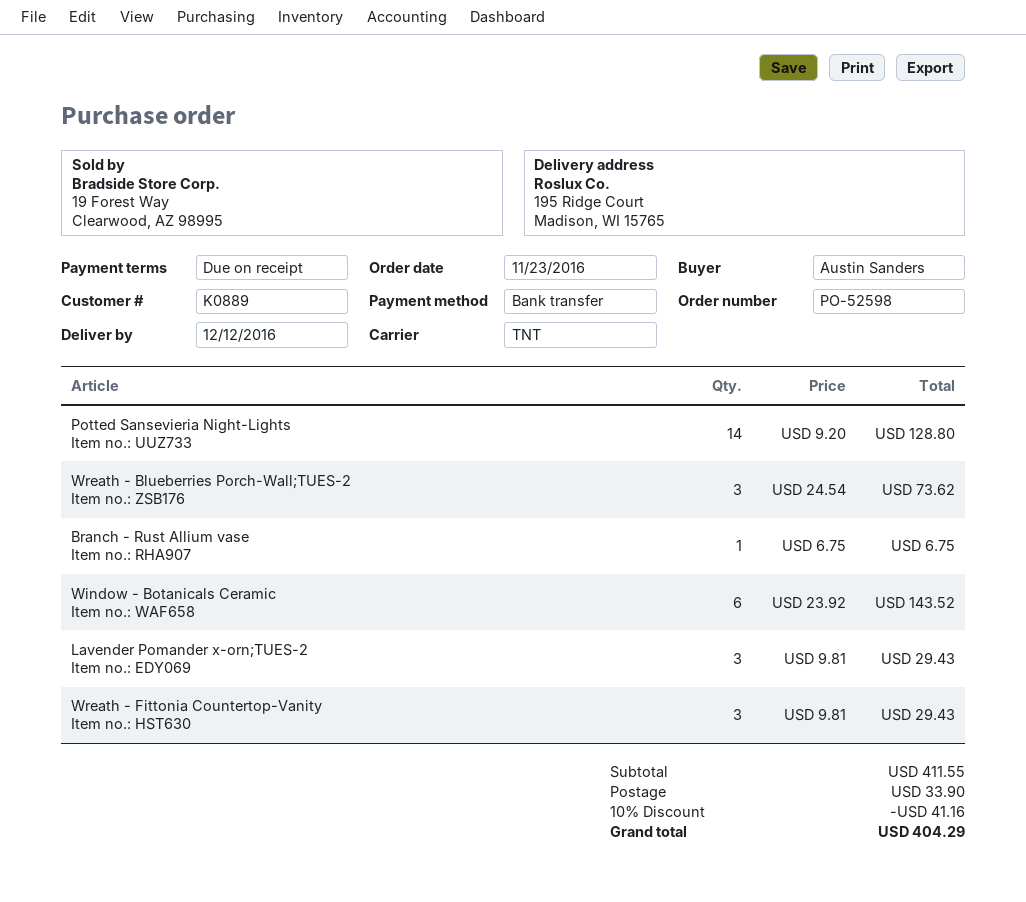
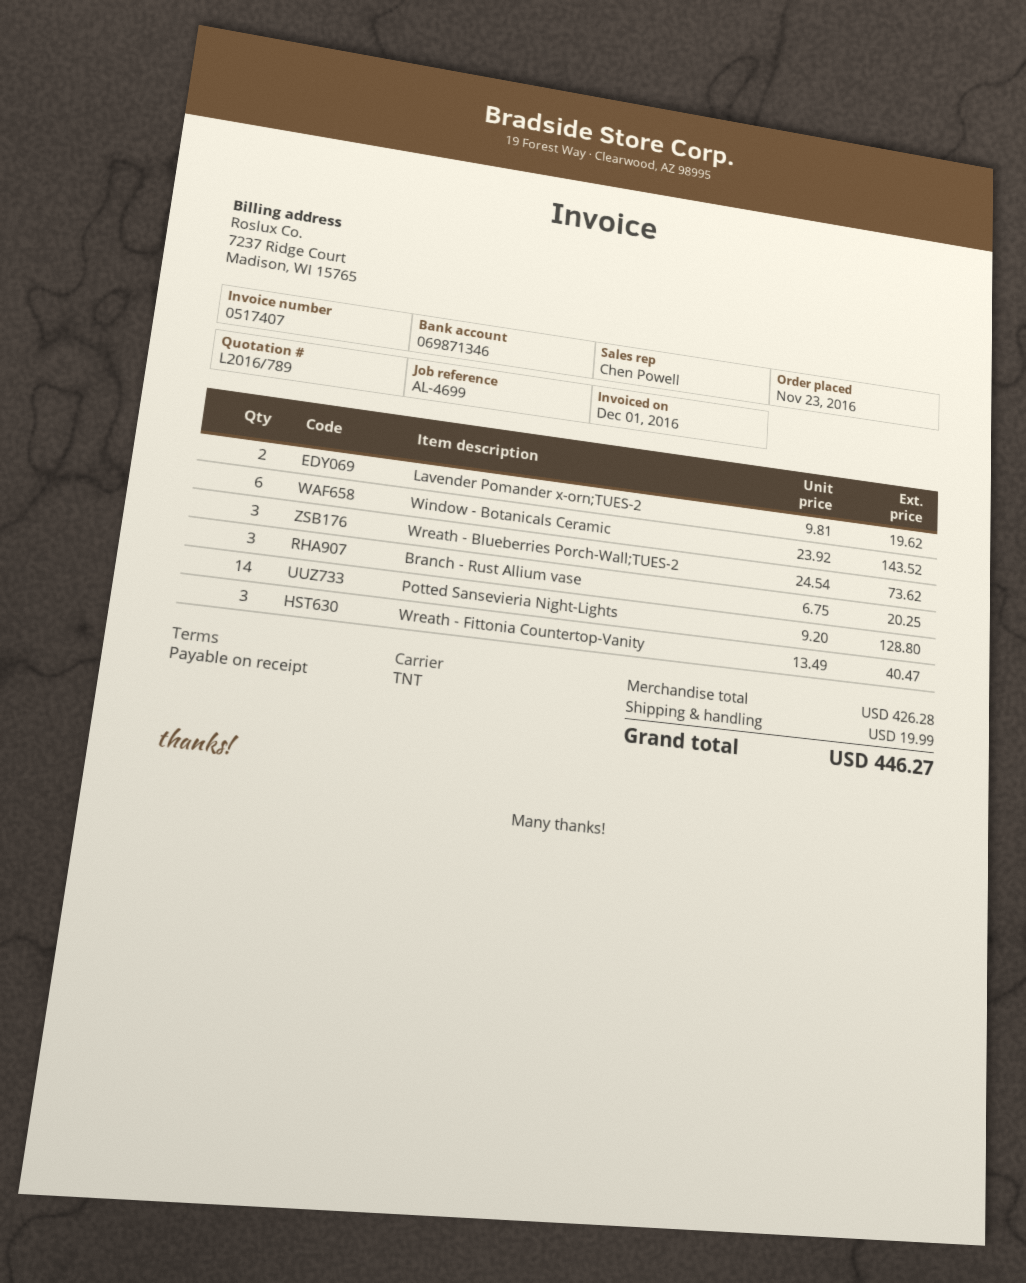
Branch - Rust Allium vase: 1 x 6.75 = 6.75 -> 3 x 6.75 = 20.25
Lavender Pomander x-orn;TUES-2: 3 x 9.81 = 29.43 -> 2 x 9.81 = 19.62
Wreath - Fittonia Countertop-Vanity: 3 x 9.81 = 29.43 -> 3 x 13.49 = 40.47
subtotal: 411.55 -> 426.28
discount: 10% = 41.16 -> none
shipping: 33.90 -> 19.99
total: 404.29 -> 446.27

